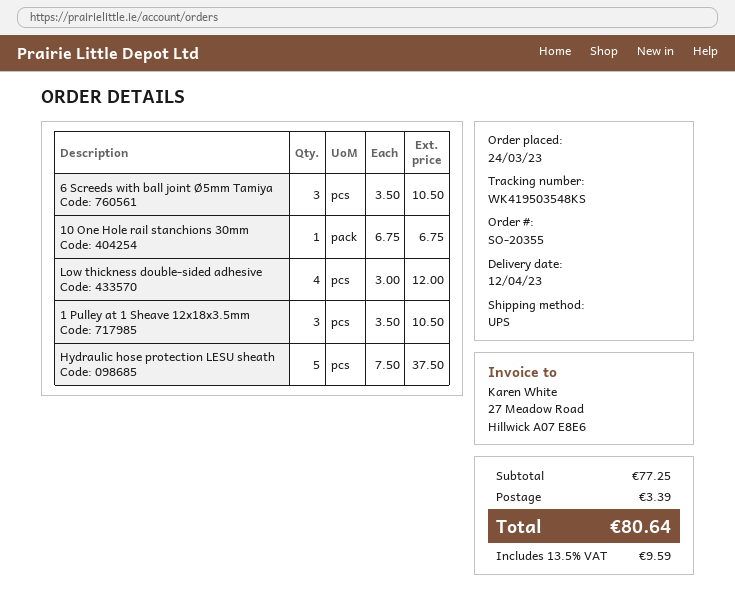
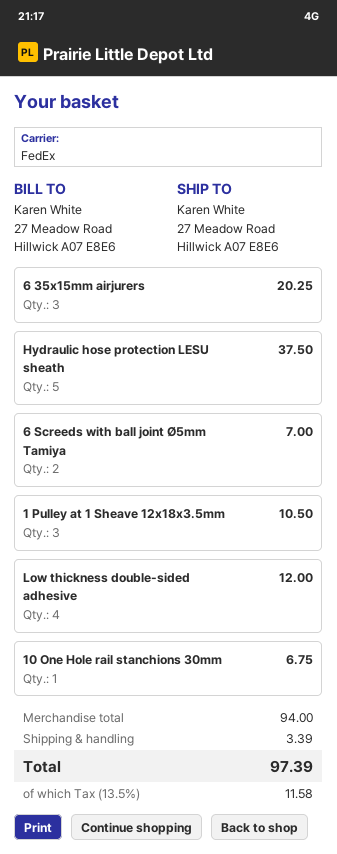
shipping method: UPS -> FedEx
6 Screeds with ball joint Ø5mm Tamiya: 3 for 10.50 -> 2 for 7.00
6 35x15mm airjurers: none -> 3 for 20.25
subtotal: 77.25 -> 94.00
tax: 13.5% = 9.59 -> 13.5% = 11.58
total: 80.64 -> 97.39

